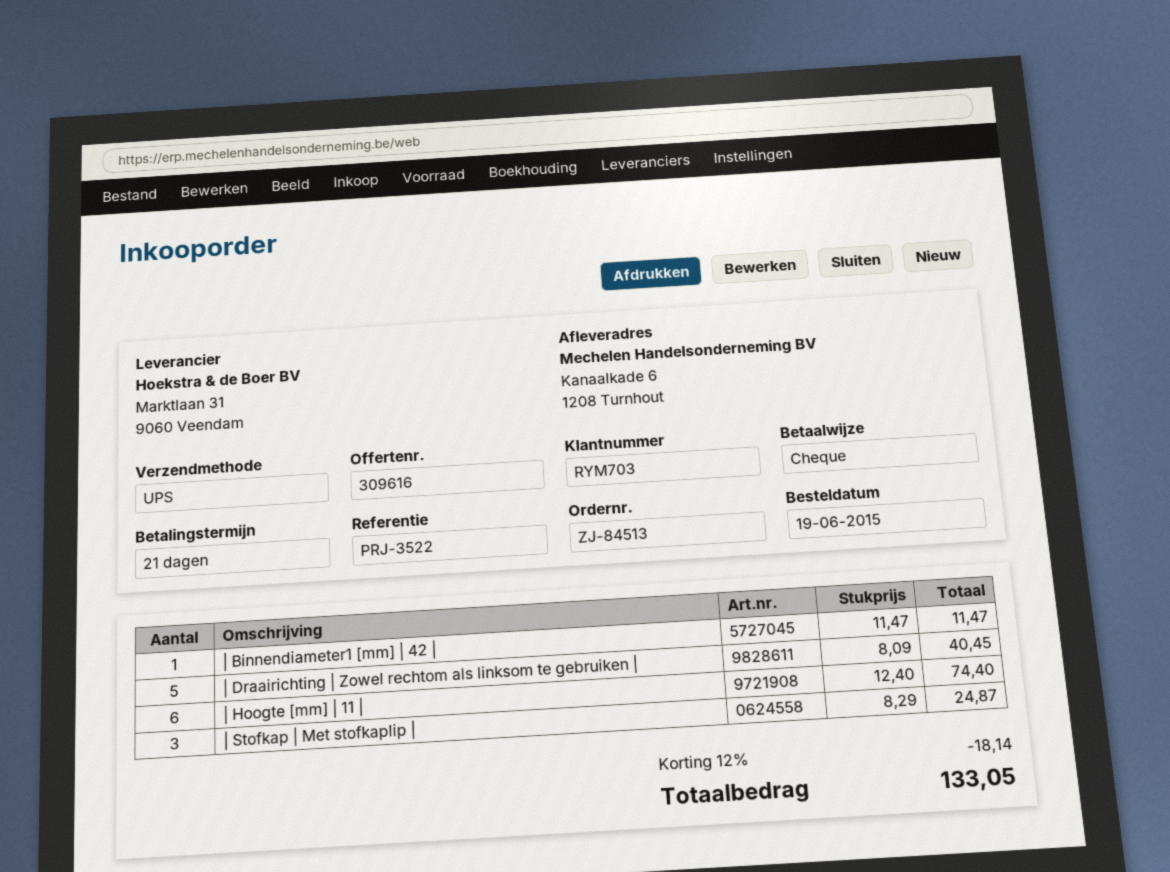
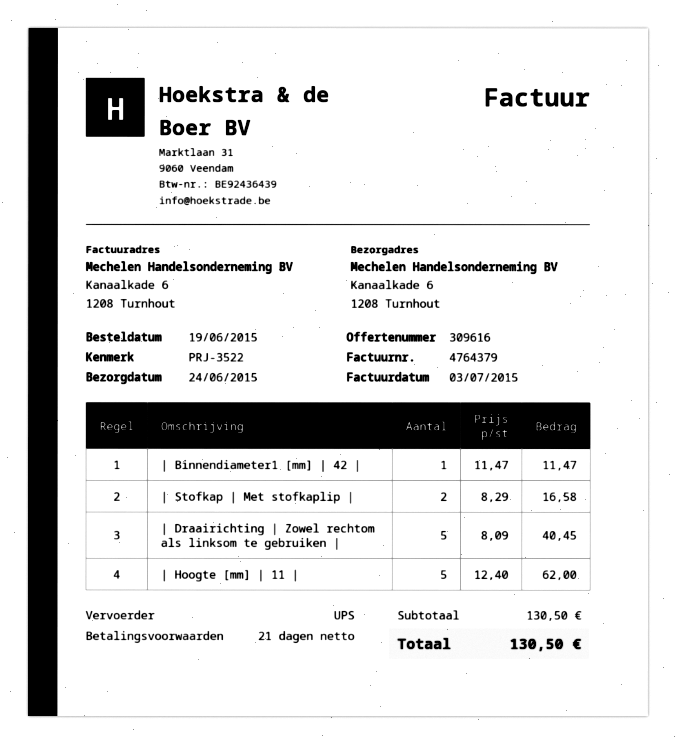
| Hoogte [mm] | 11 |: 6 x 12.40 = 74.40 -> 5 x 12.40 = 62.00
| Stofkap | Met stofkaplip |: 3 x 8.29 = 24.87 -> 2 x 8.29 = 16.58
discount: 12% = 18.14 -> none
total: 133.05 -> 130.50

